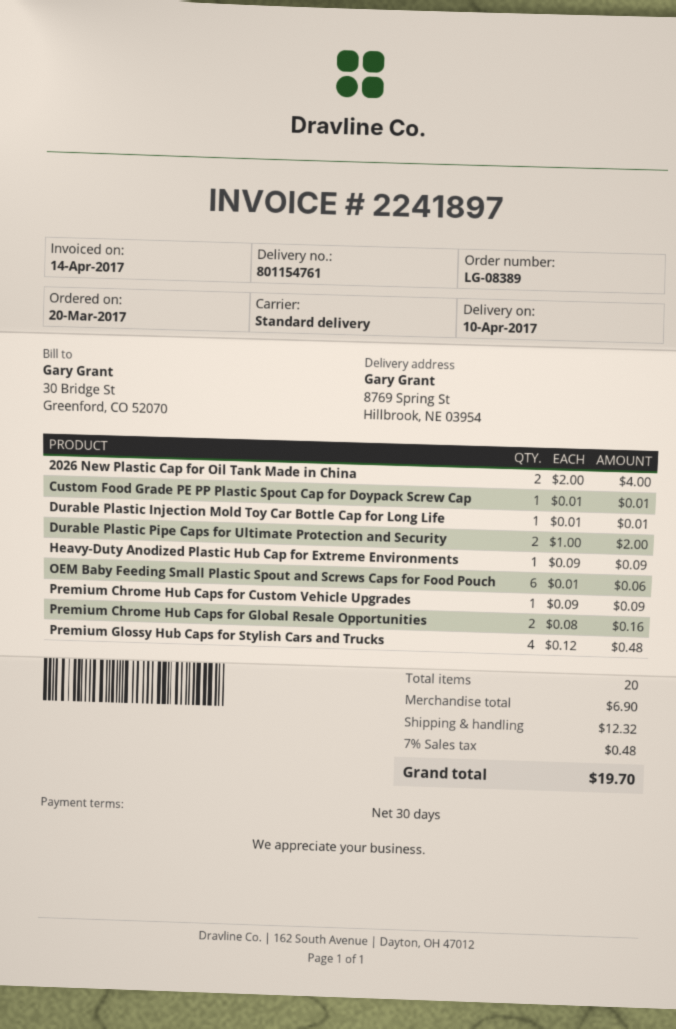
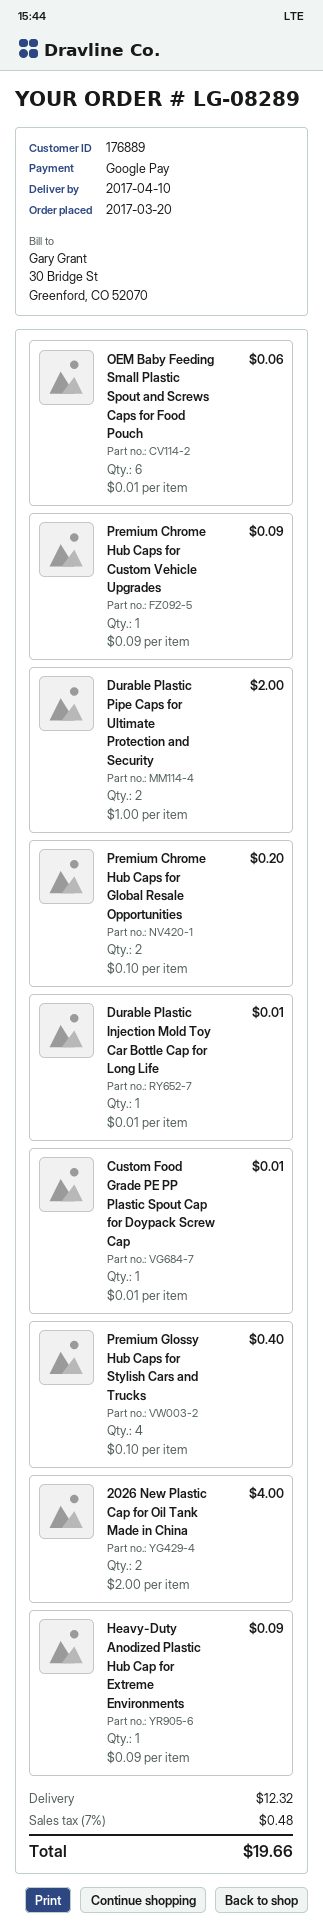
order number: LG-08389 -> LG-08289
Premium Chrome Hub Caps for Global Resale Opportunities: 2 x 0.08 = 0.16 -> 2 x 0.10 = 0.20
Premium Glossy Hub Caps for Stylish Cars and Trucks: 4 x 0.12 = 0.48 -> 4 x 0.10 = 0.40
total: 19.70 -> 19.66

